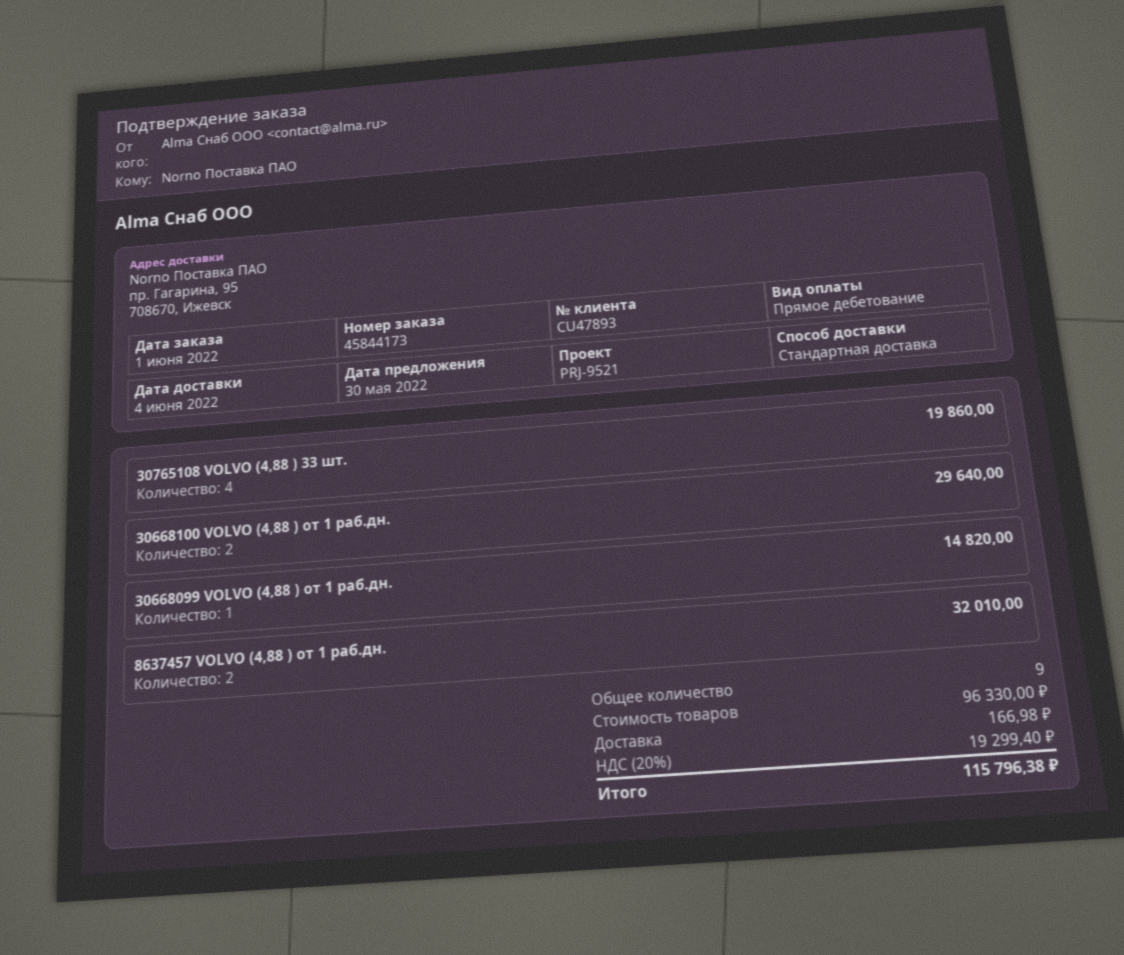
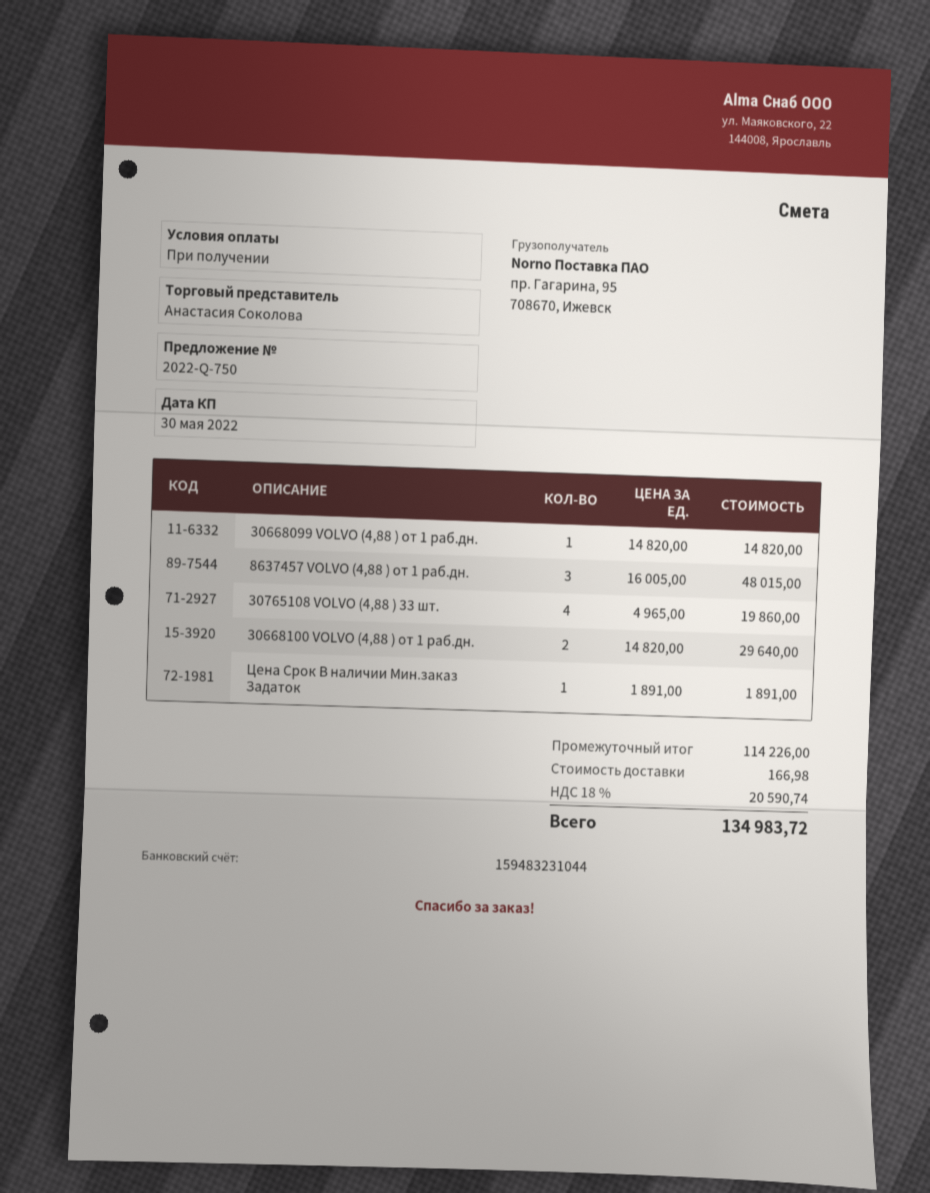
8637457 VOLVO (4,88 ) от 1 раб.дн.: 2 for 32010.00 -> 3 for 48015.00
Цена Срок В наличии Мин.заказ Задаток: none -> 1 for 1891.00
subtotal: 96330.00 -> 114226.00
tax: 20% = 19299.40 -> 18% = 20590.74
total: 115796.38 -> 134983.72

